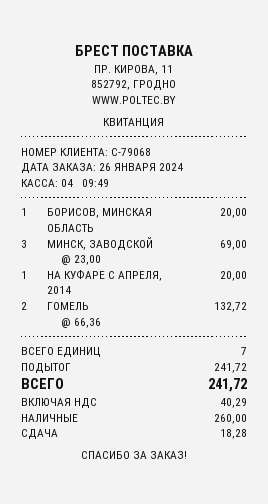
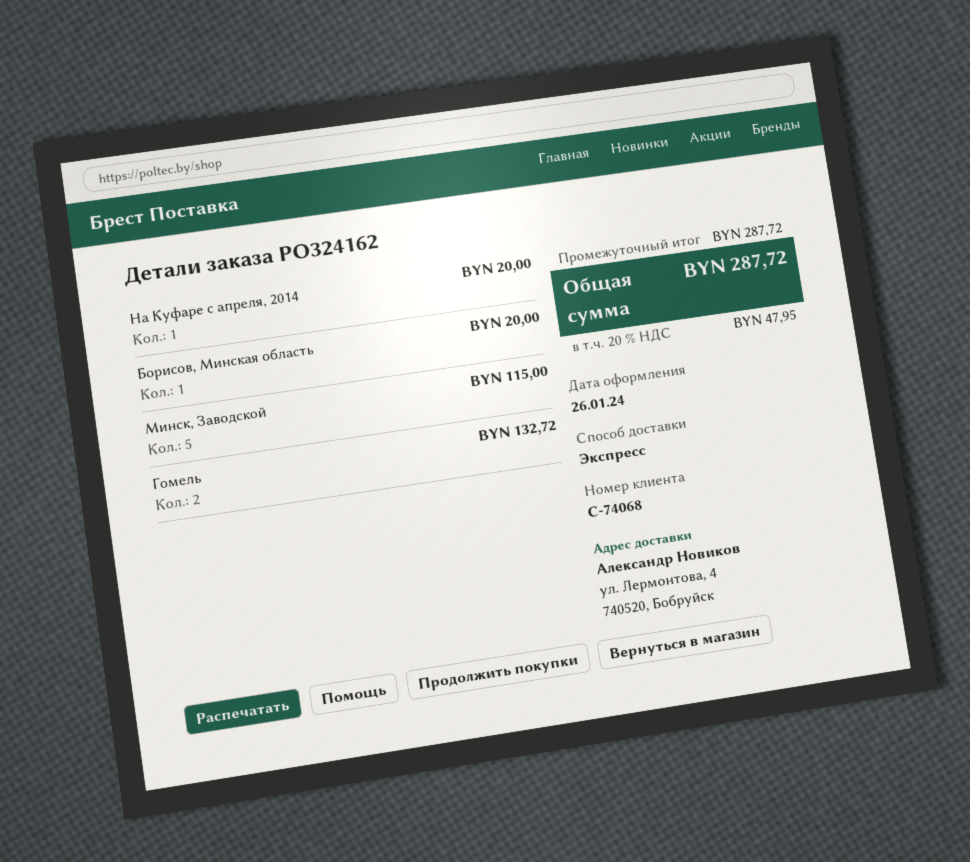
customer number: C-79068 -> C-74068
МИНСК, ЗАВОДСКОЙ: 3 for 69.00 -> 5 for 115.00
subtotal: 241.72 -> 287.72
tax: 40.29 -> 47.95
total: 241.72 -> 287.72

